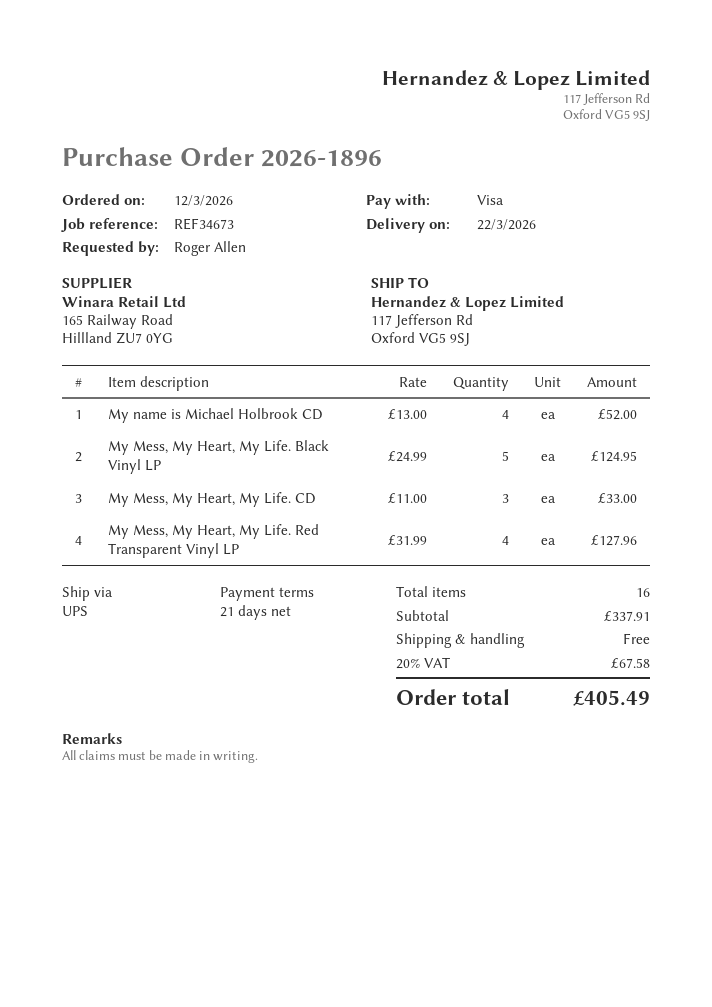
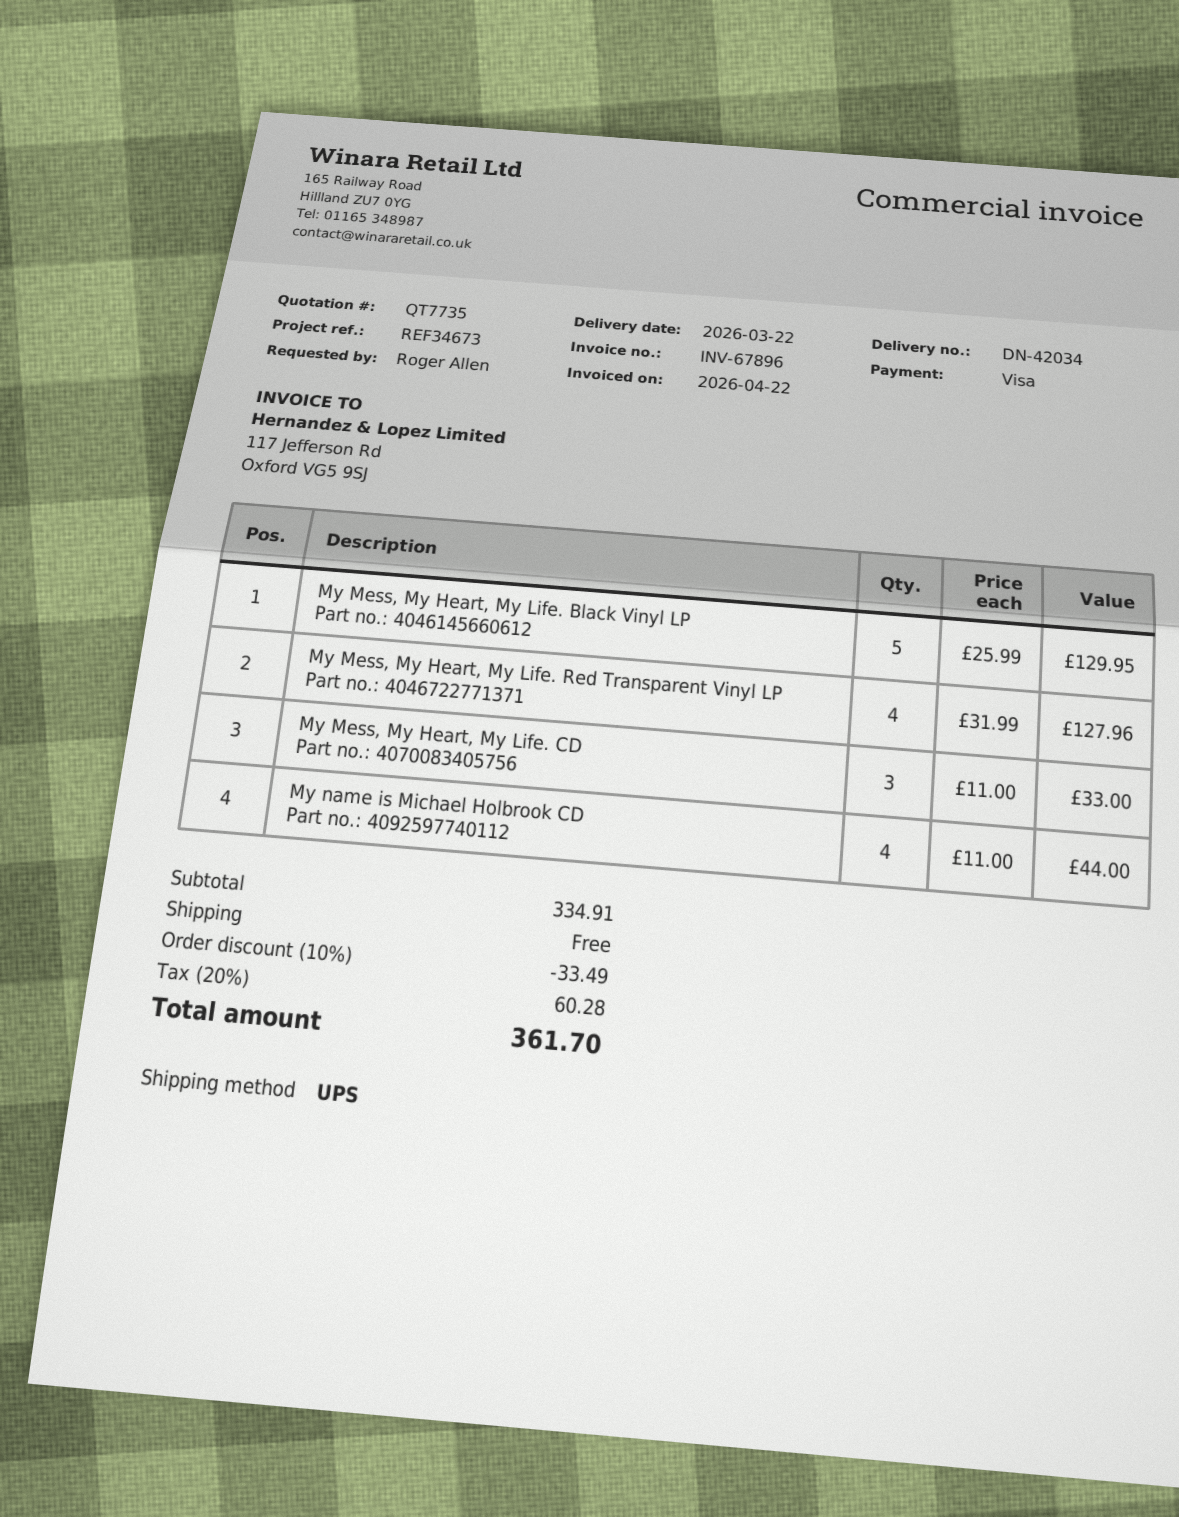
My name is Michael Holbrook CD: 4 x 13.00 = 52.00 -> 4 x 11.00 = 44.00
My Mess, My Heart, My Life. Black Vinyl LP: 5 x 24.99 = 124.95 -> 5 x 25.99 = 129.95
subtotal: 337.91 -> 334.91
discount: none -> 10% = 33.49
tax: 20% = 67.58 -> 20% = 60.28
total: 405.49 -> 361.70

